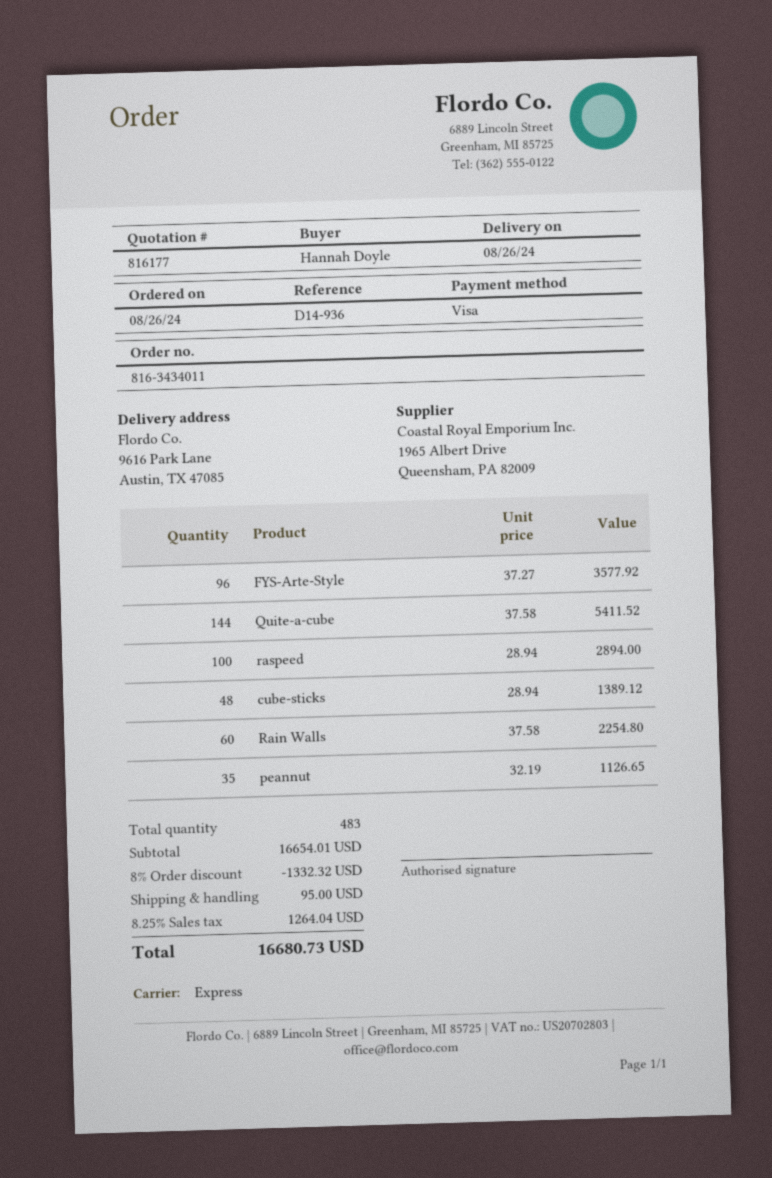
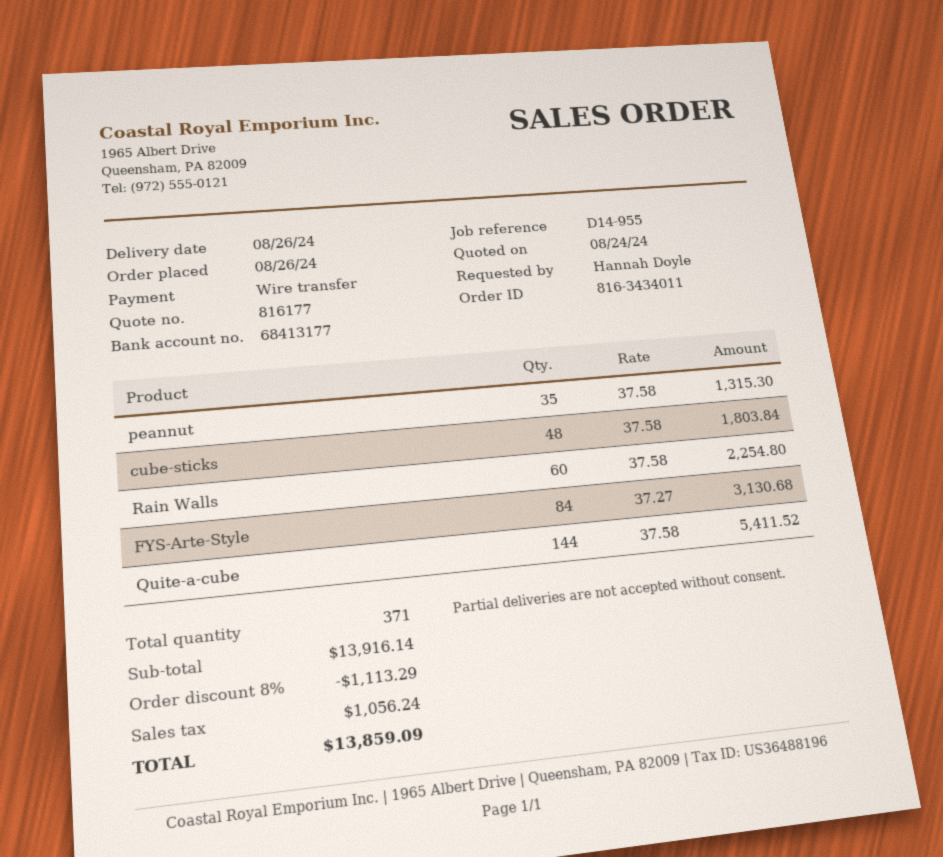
reference: D14-936 -> D14-955
payment method: Visa -> bank transfer
FYS-Arte-Style: 96 x 37.27 = 3577.92 -> 84 x 37.27 = 3130.68
raspeed: 100 x 28.94 = 2894.00 -> none
cube-sticks: 48 x 28.94 = 1389.12 -> 48 x 37.58 = 1803.84
peannut: 35 x 32.19 = 1126.65 -> 35 x 37.58 = 1315.30
total quantity: 483 -> 371
subtotal: 16654.01 -> 13916.14
discount: 8% = 1332.32 -> 8% = 1113.29
shipping: 95.00 -> none
tax: 1264.04 -> 1056.24
total: 16680.73 -> 13859.09

